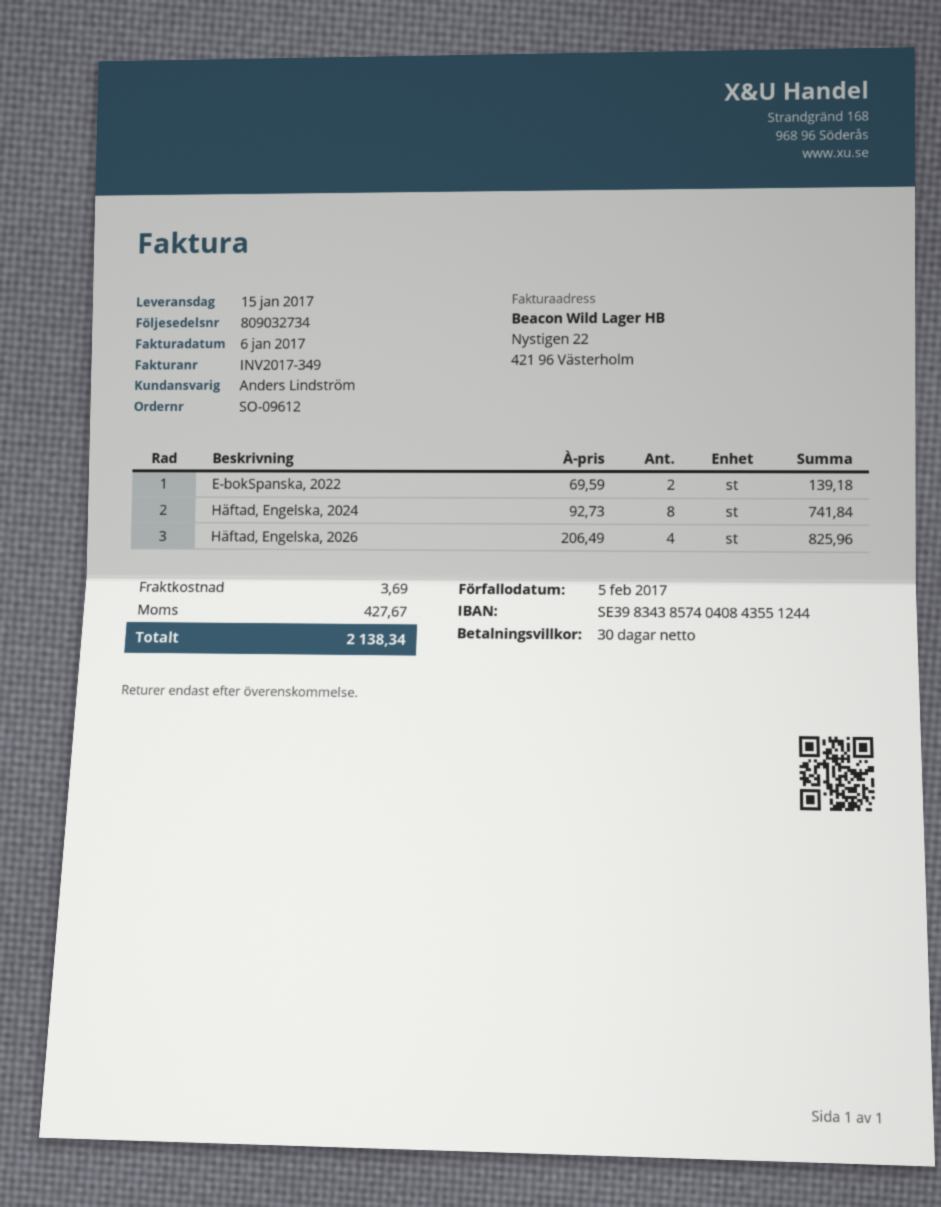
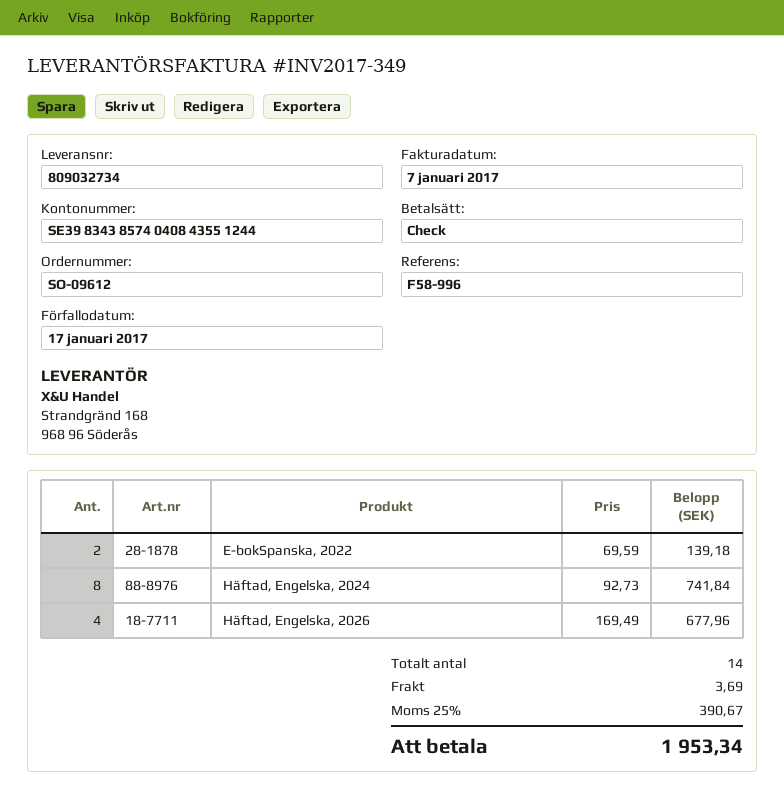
invoice date: 2017-01-06 -> 2017-01-07
due date: 2017-02-05 -> 2017-01-17
Häftad, Engelska, 2026: 4 x 206.49 = 825.96 -> 4 x 169.49 = 677.96
tax: 427.67 -> 390.67
total: 2138.34 -> 1953.34

